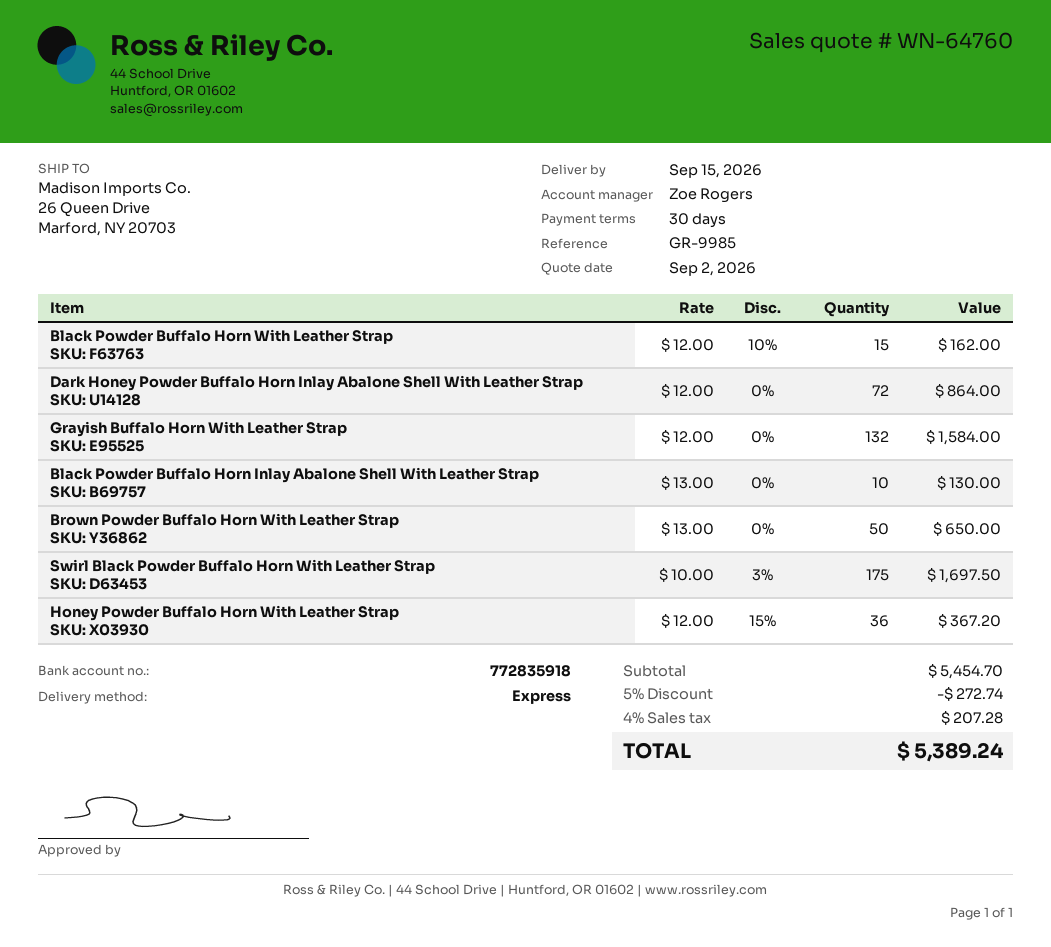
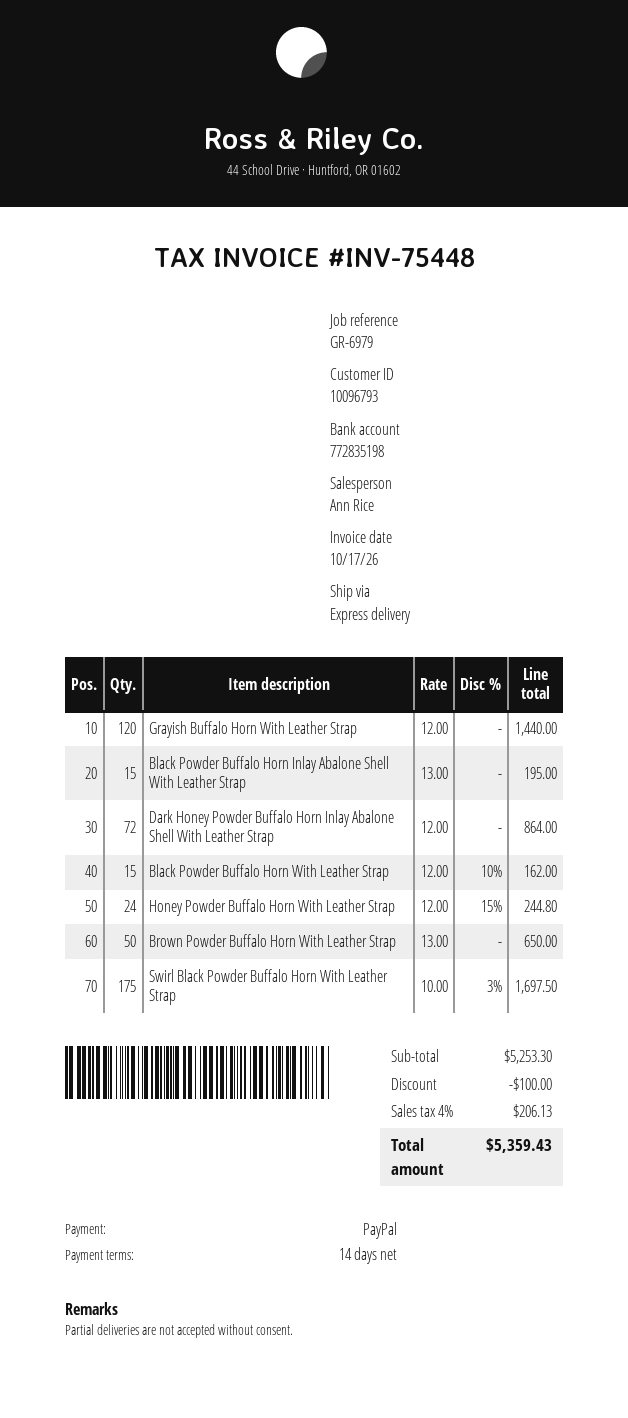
payment terms: 30 days -> 14 days
reference: GR-9985 -> GR-6979
sales rep: Zoe Rogers -> Ann Rice
bank account: 772835918 -> 772835198
Grayish Buffalo Horn With Leather Strap: 132 x 12.00 = 1584.00 -> 120 x 12.00 = 1440.00
Black Powder Buffalo Horn Inlay Abalone Shell With Leather Strap: 10 x 13.00 = 130.00 -> 15 x 13.00 = 195.00
Honey Powder Buffalo Horn With Leather Strap: 36 x 12.00 - 15% = 367.20 -> 24 x 12.00 - 15% = 244.80
subtotal: 5454.70 -> 5253.30
discount: 272.74 -> 100.00
tax: 4% = 207.28 -> 4% = 206.13
total: 5389.24 -> 5359.43

